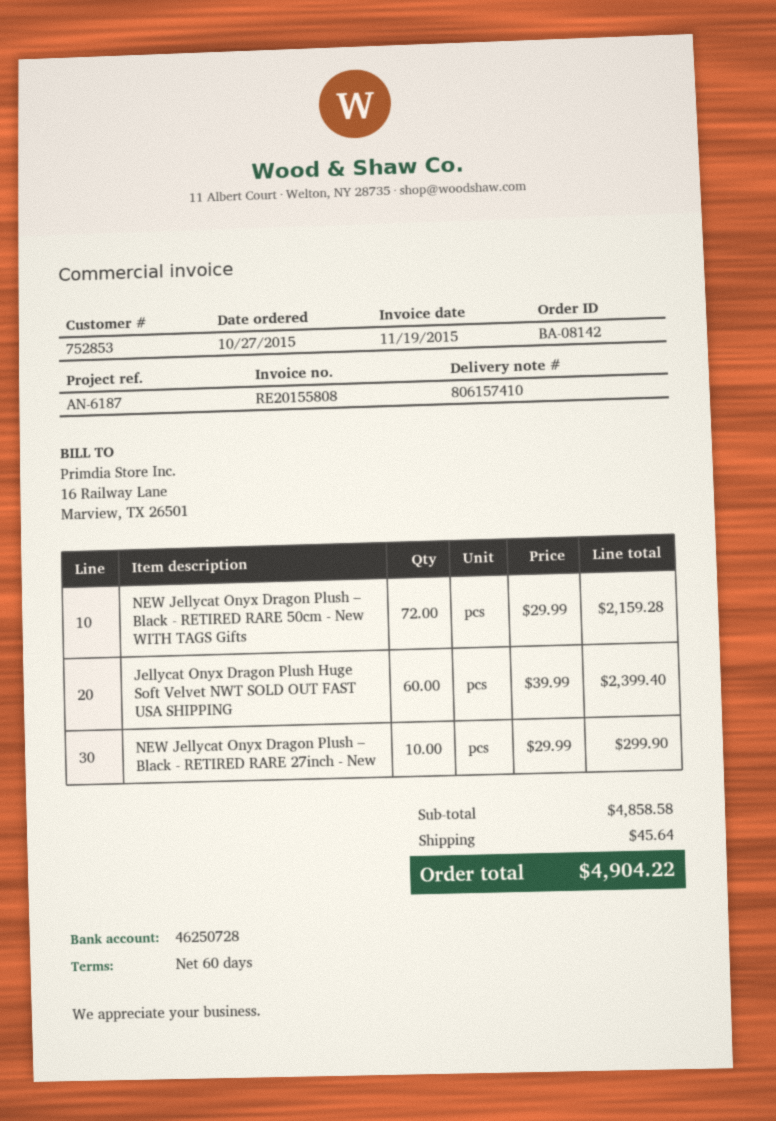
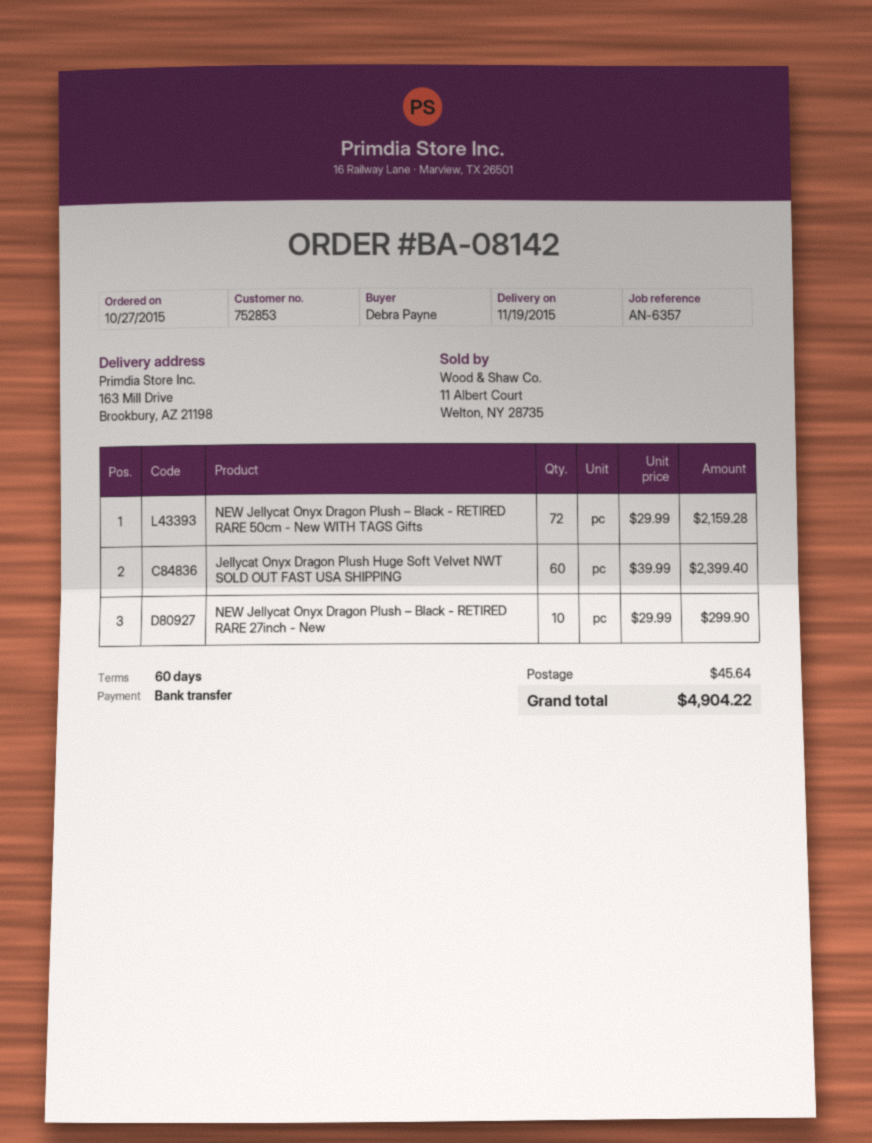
reference: AN-6187 -> AN-6357

